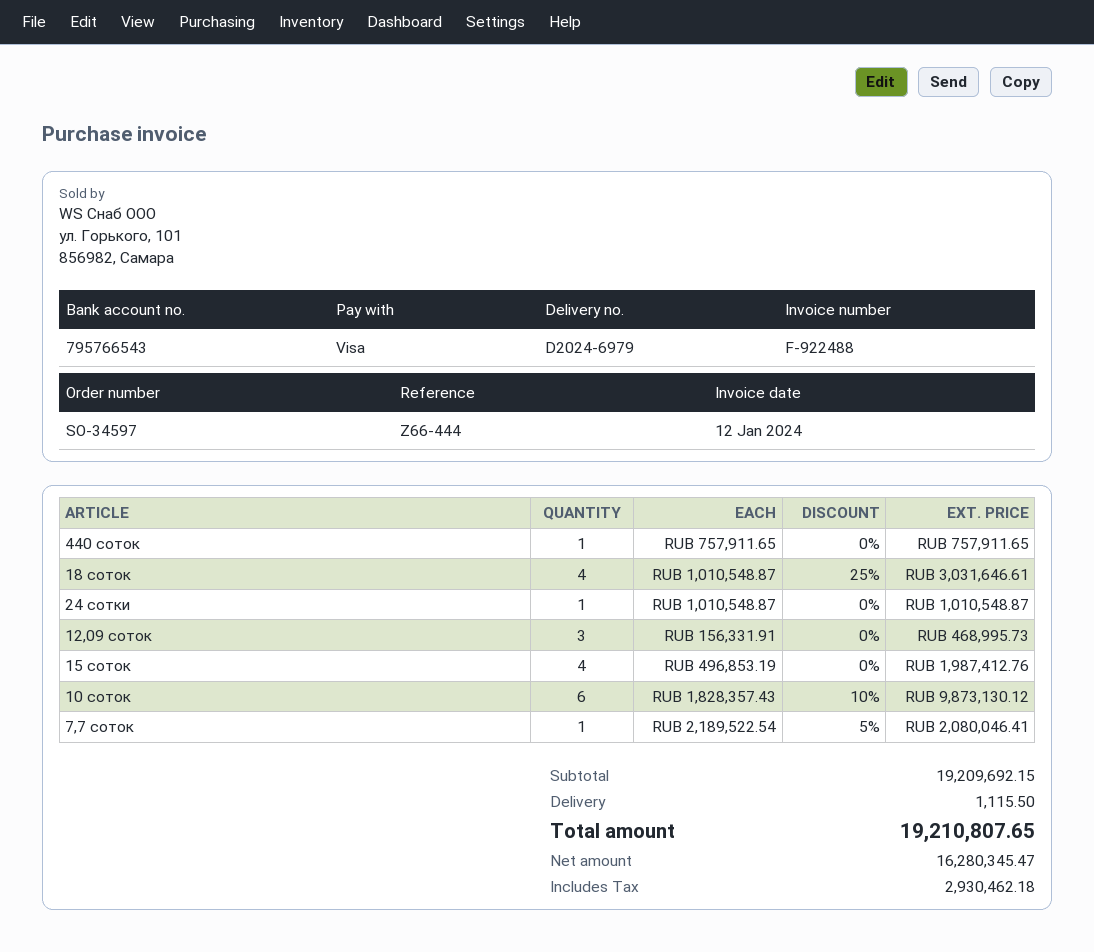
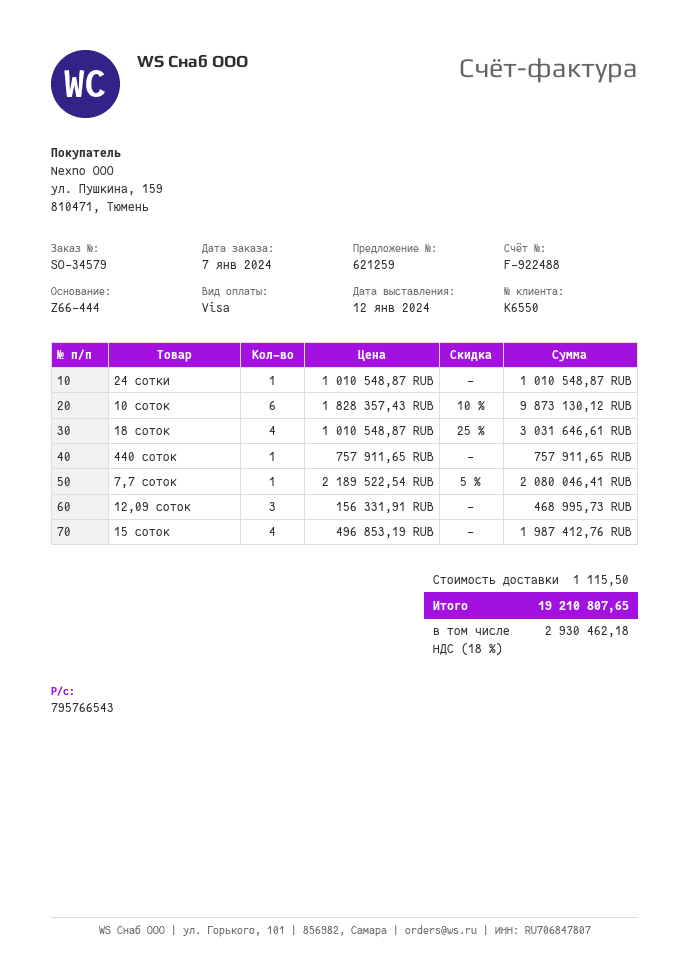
order number: SO-34597 -> SO-34579

